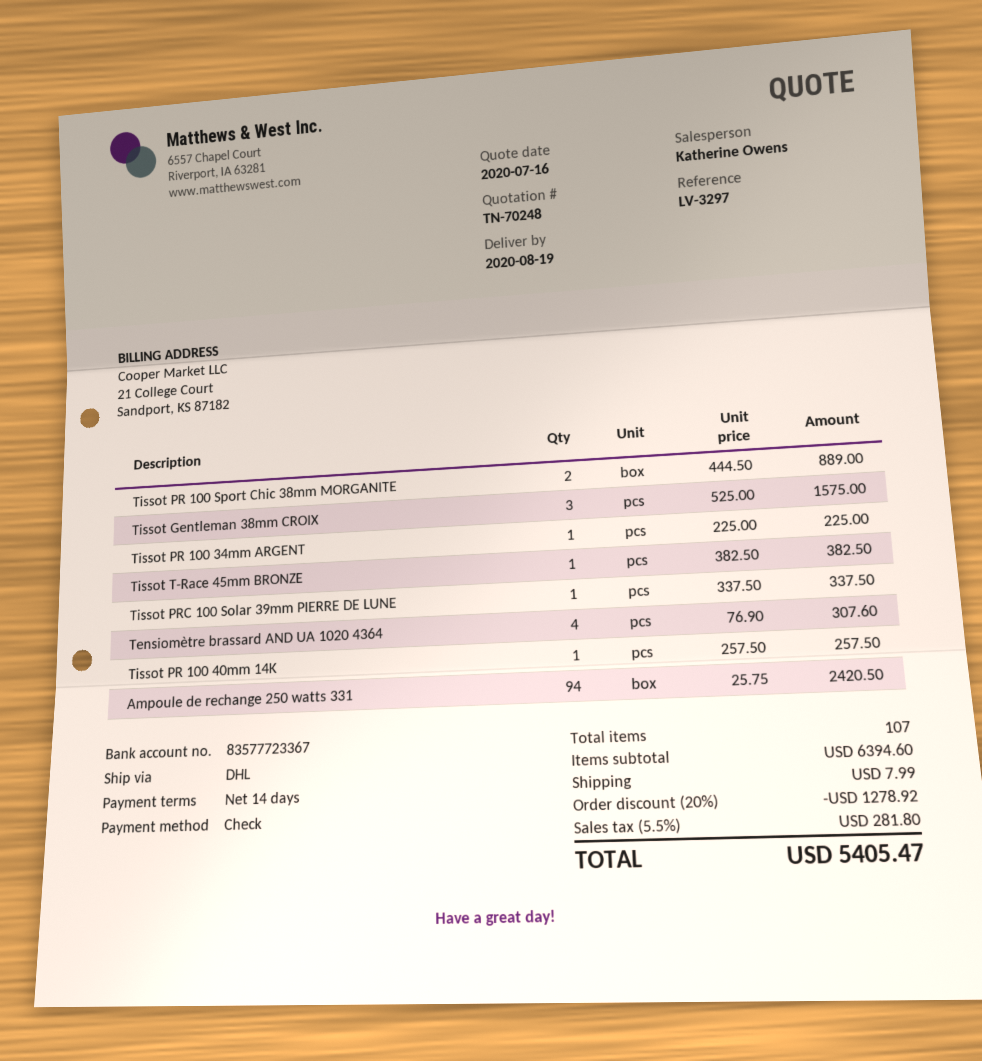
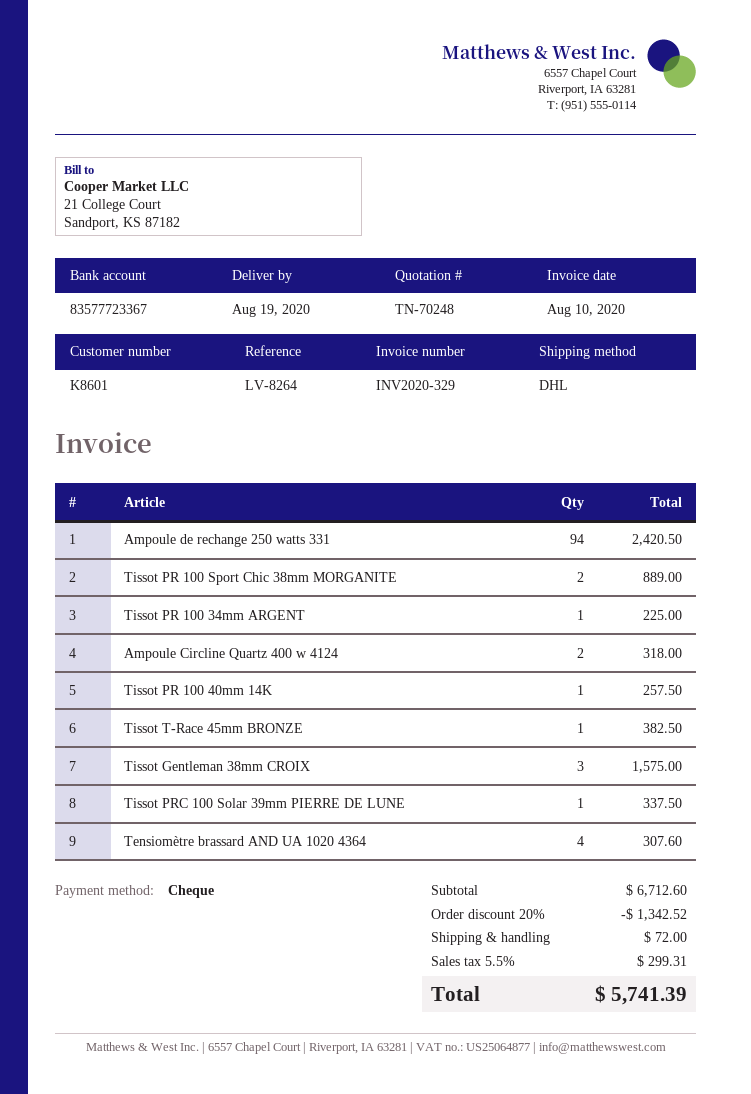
reference: LV-3297 -> LV-8264
Ampoule Circline Quartz 400 w 4124: none -> 2 for 318.00
subtotal: 6394.60 -> 6712.60
discount: 20% = 1278.92 -> 20% = 1342.52
shipping: 7.99 -> 72.00
tax: 5.5% = 281.80 -> 5.5% = 299.31
total: 5405.47 -> 5741.39

